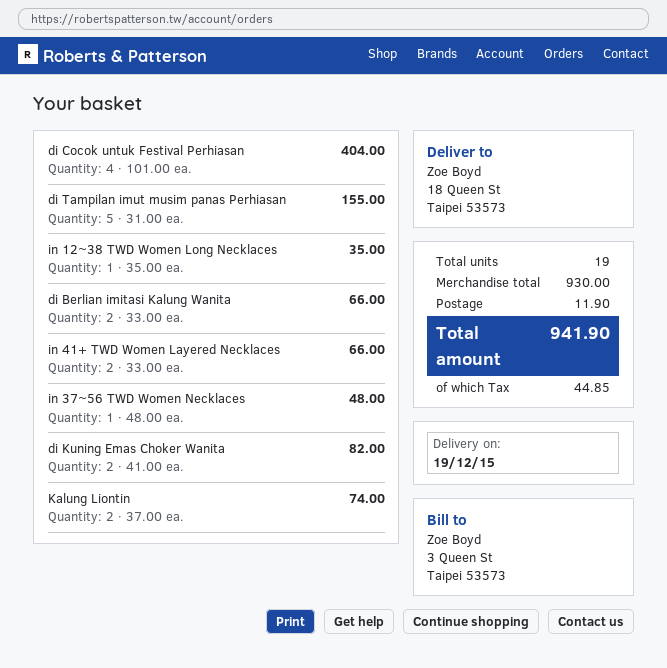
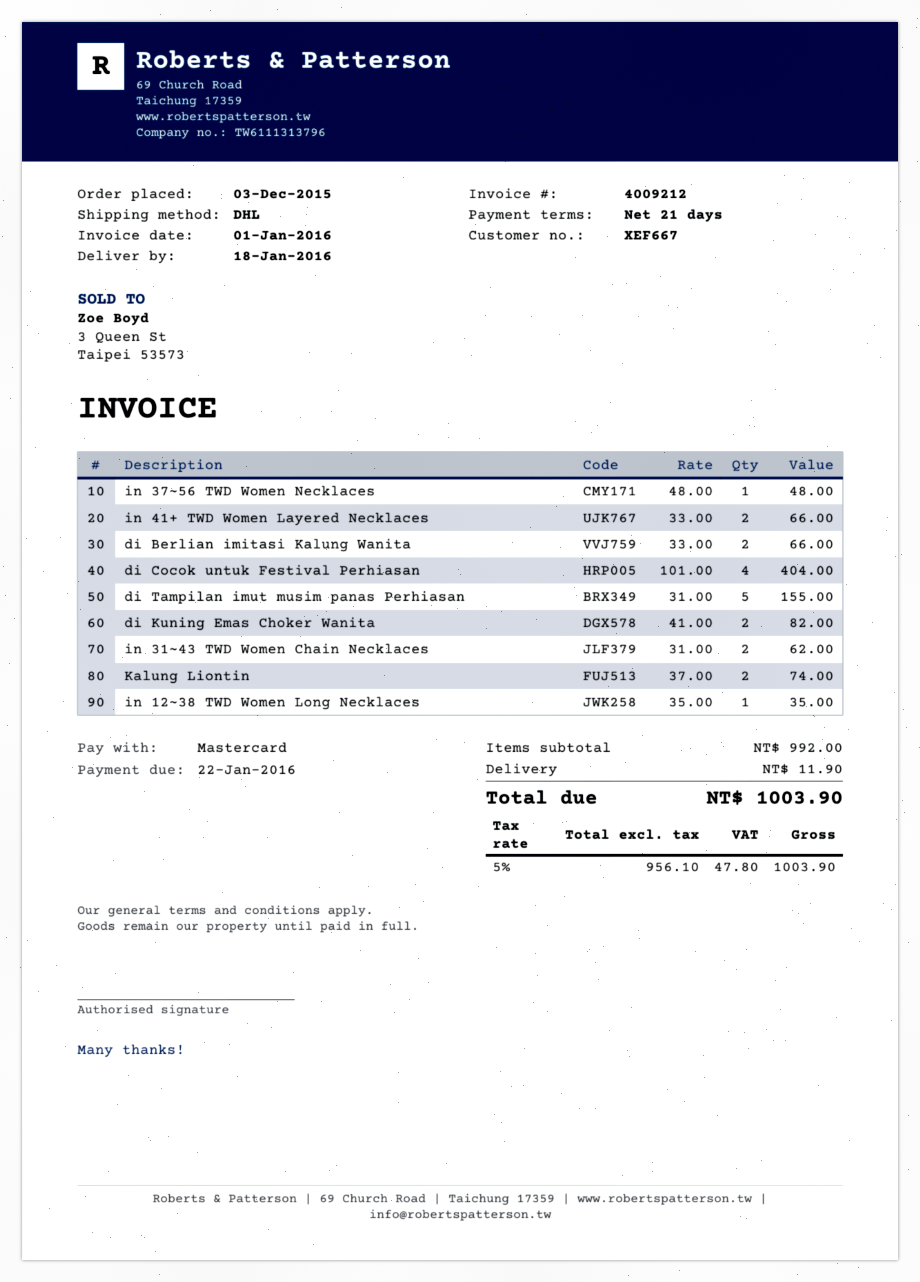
delivery date: 2015-12-19 -> 2016-01-18
in 31~43 TWD Women Chain Necklaces: none -> 2 x 31.00 = 62.00
subtotal: 930.00 -> 992.00
tax: 44.85 -> 47.80
total: 941.90 -> 1003.90

